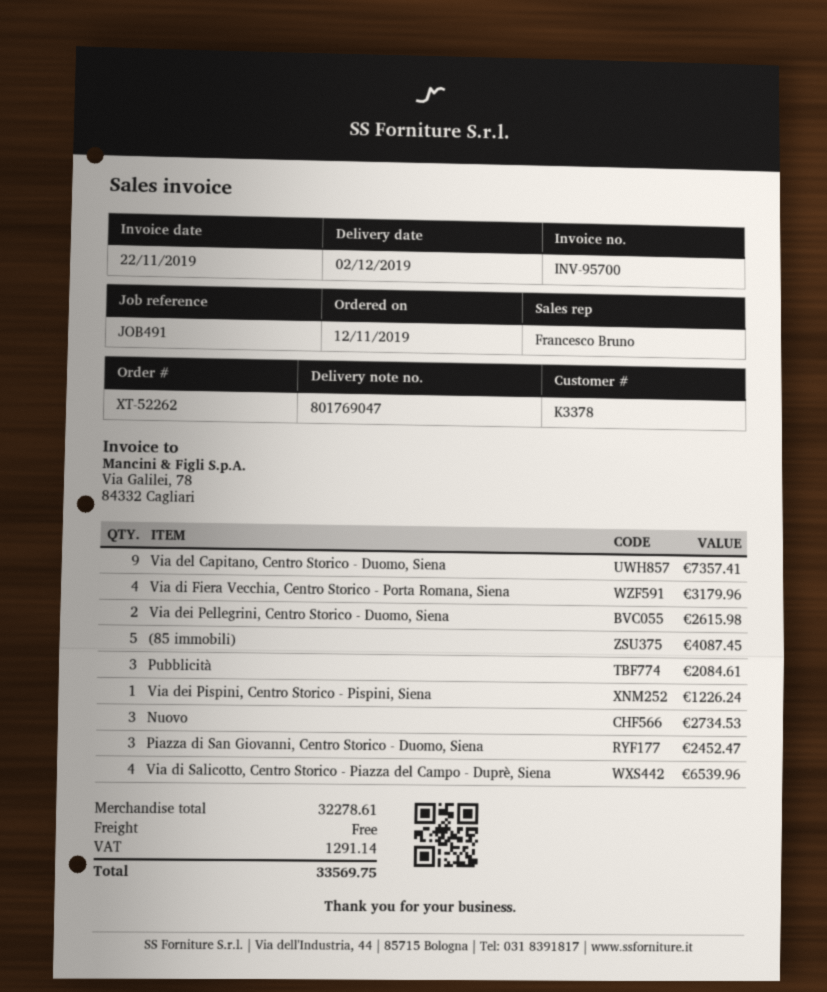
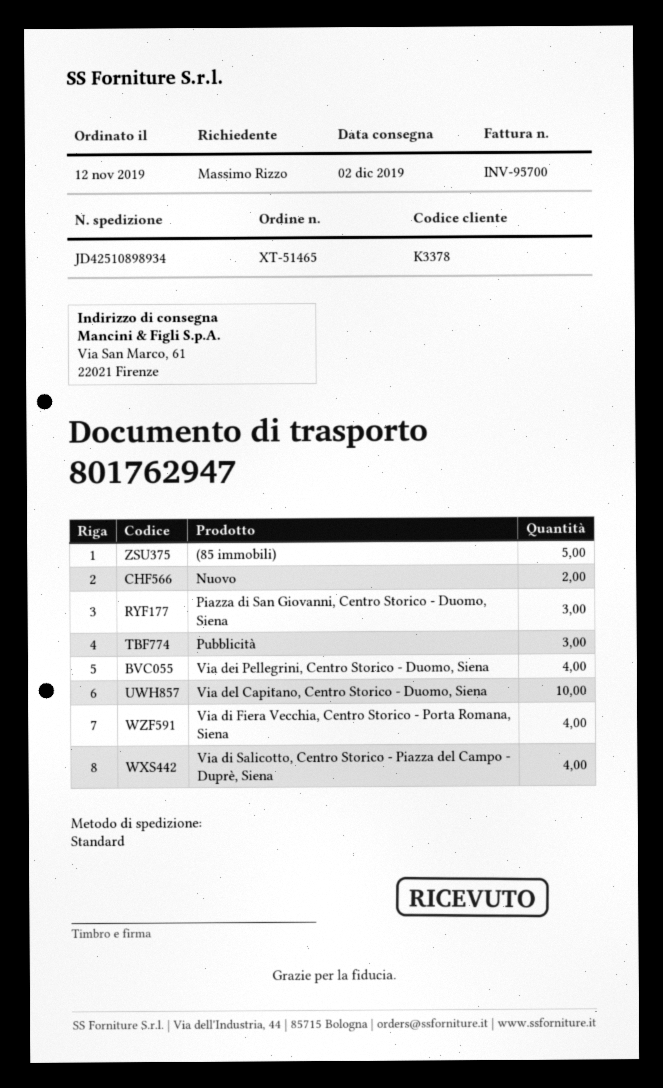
order number: XT-52262 -> XT-51465
delivery note number: 801769047 -> 801762947
Via del Capitano, Centro Storico - Duomo, Siena: 9 -> 10
Via dei Pellegrini, Centro Storico - Duomo, Siena: 2 -> 4
Via dei Pispini, Centro Storico - Pispini, Siena: 1 -> none
Nuovo: 3 -> 2

